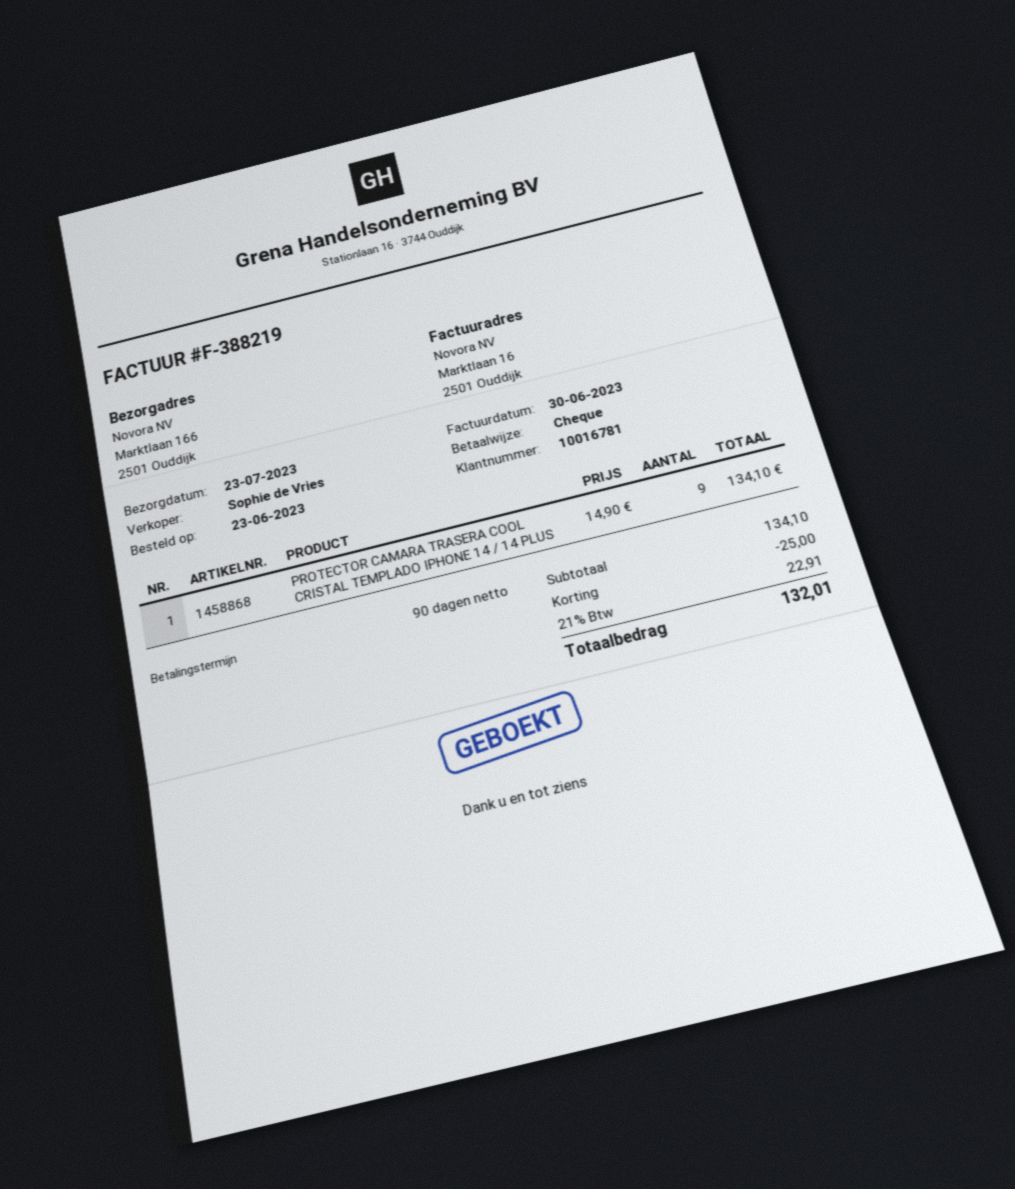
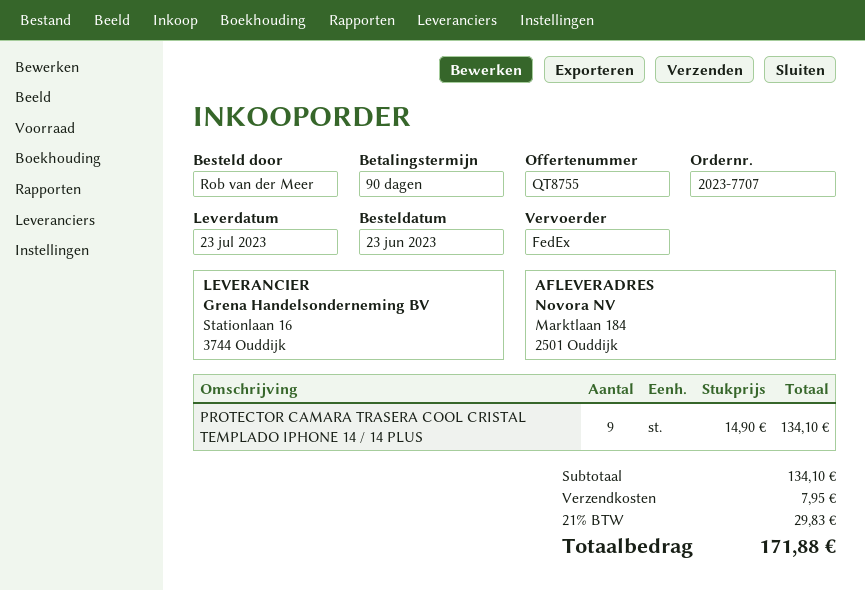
ship to: Marktlaan 166, 2501 Ouddijk -> Marktlaan 184, 2501 Ouddijk
discount: 25.00 -> none
shipping: none -> 7.95
tax: 21% = 22.91 -> 21% = 29.83
total: 132.01 -> 171.88

